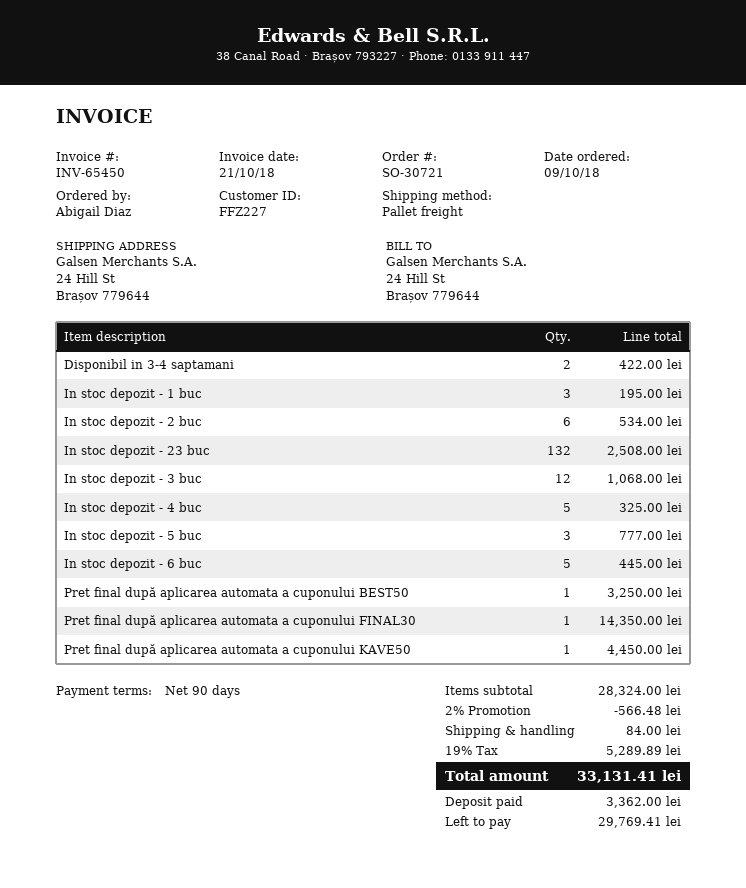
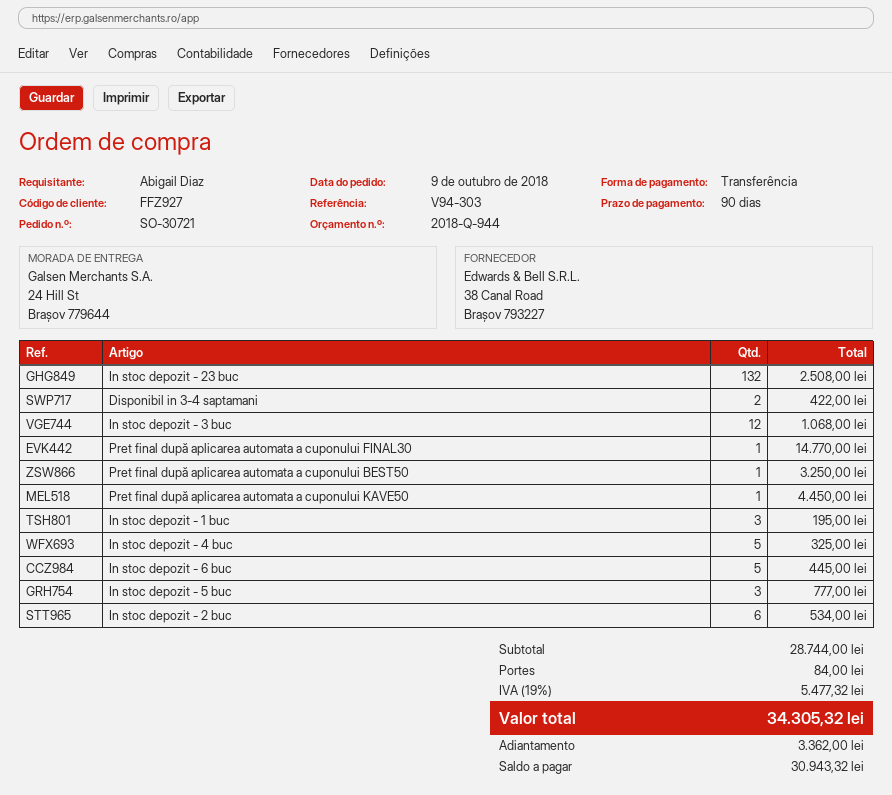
customer number: FFZ227 -> FFZ927
Pret final după aplicarea automata a cuponului FINAL30: 1 for 14350.00 -> 1 for 14770.00
subtotal: 28324.00 -> 28744.00
discount: 2% = 566.48 -> none
tax: 19% = 5289.89 -> 19% = 5477.32
total: 33131.41 -> 34305.32
balance: 29769.41 -> 30943.32

